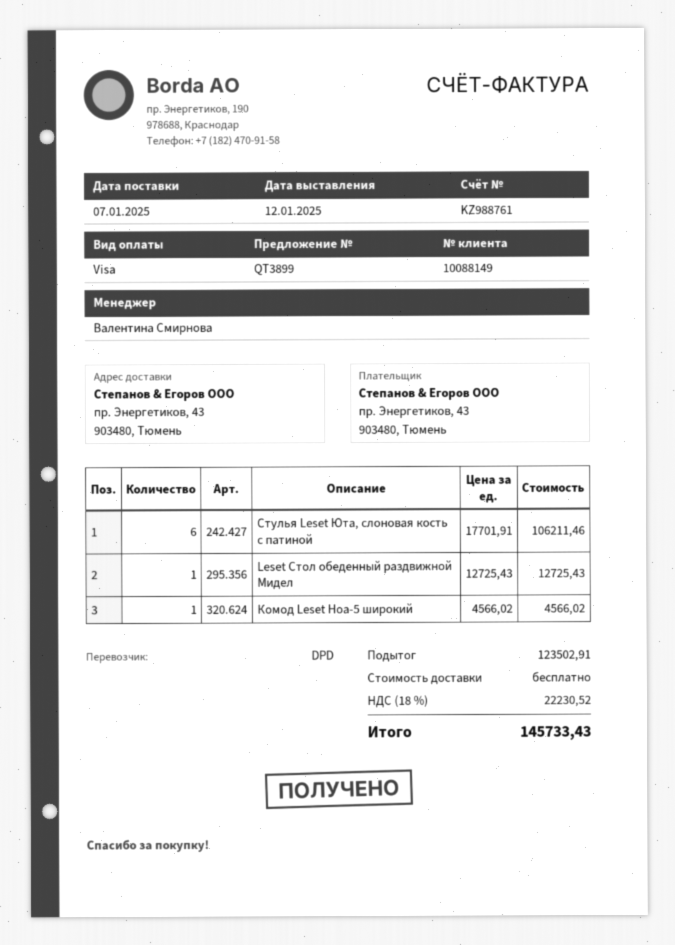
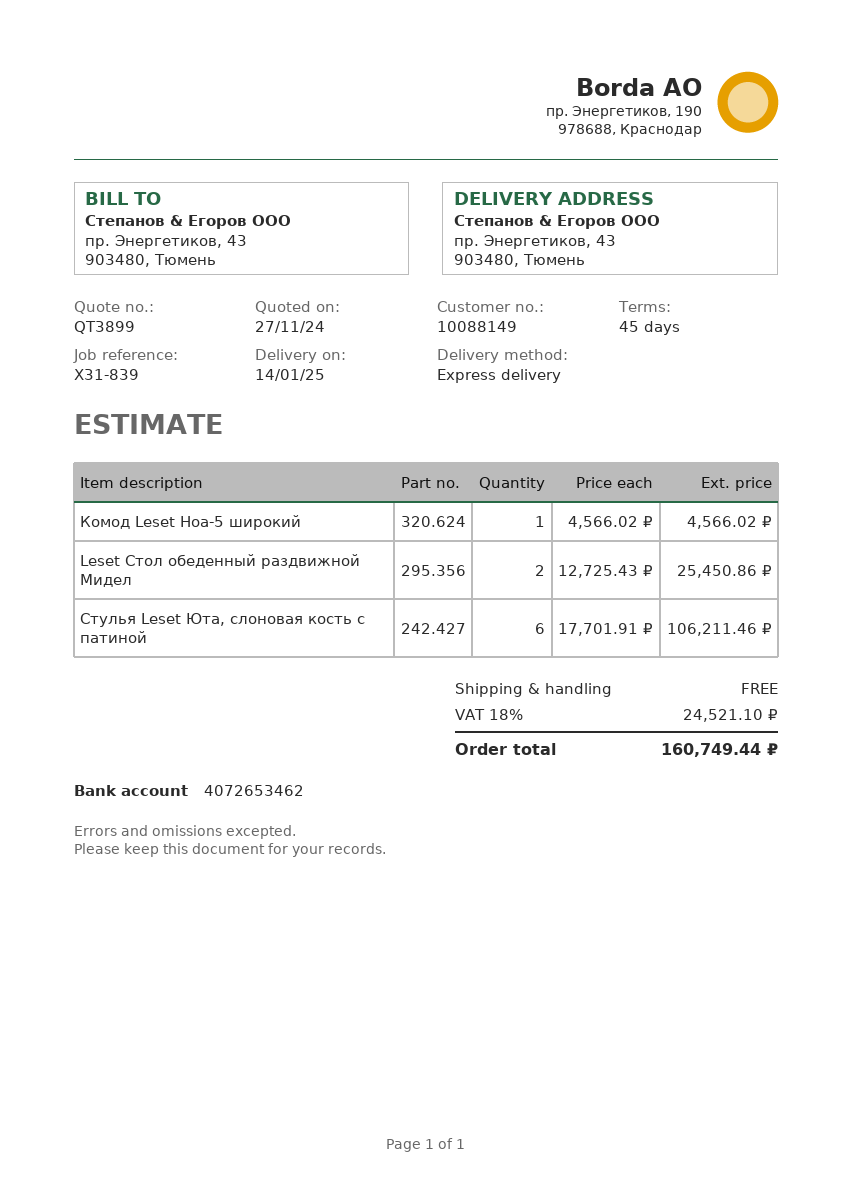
delivery date: 2025-01-07 -> 2025-01-14
shipping method: DPD -> express
Leset Стол обеденный раздвижной Мидел: 1 x 12725.43 = 12725.43 -> 2 x 12725.43 = 25450.86
tax: 18% = 22230.52 -> 18% = 24521.10
total: 145733.43 -> 160749.44

